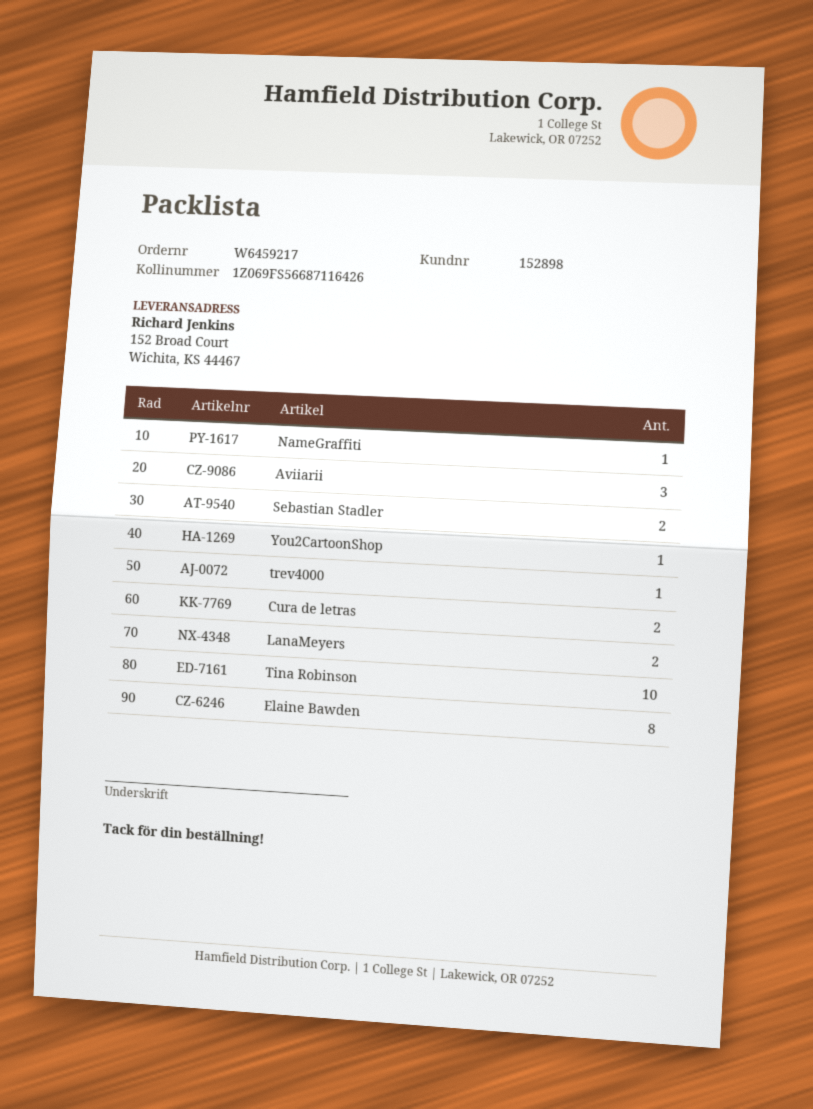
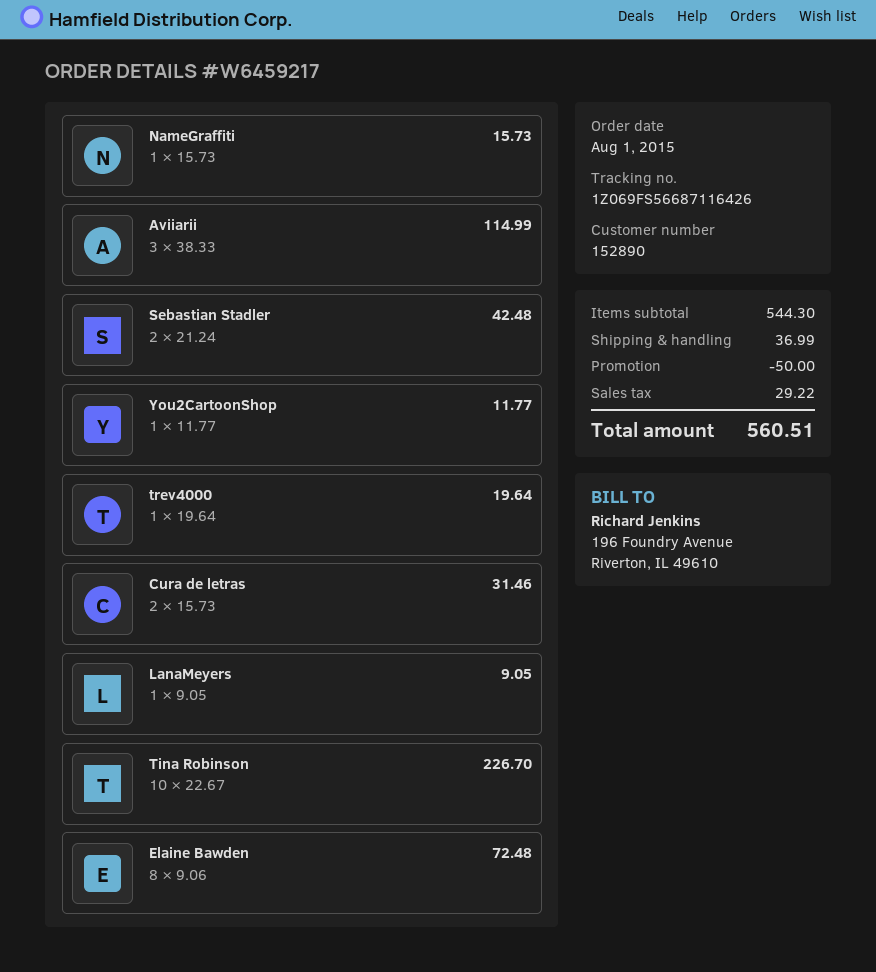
customer number: 152898 -> 152890
LanaMeyers: 2 -> 1

